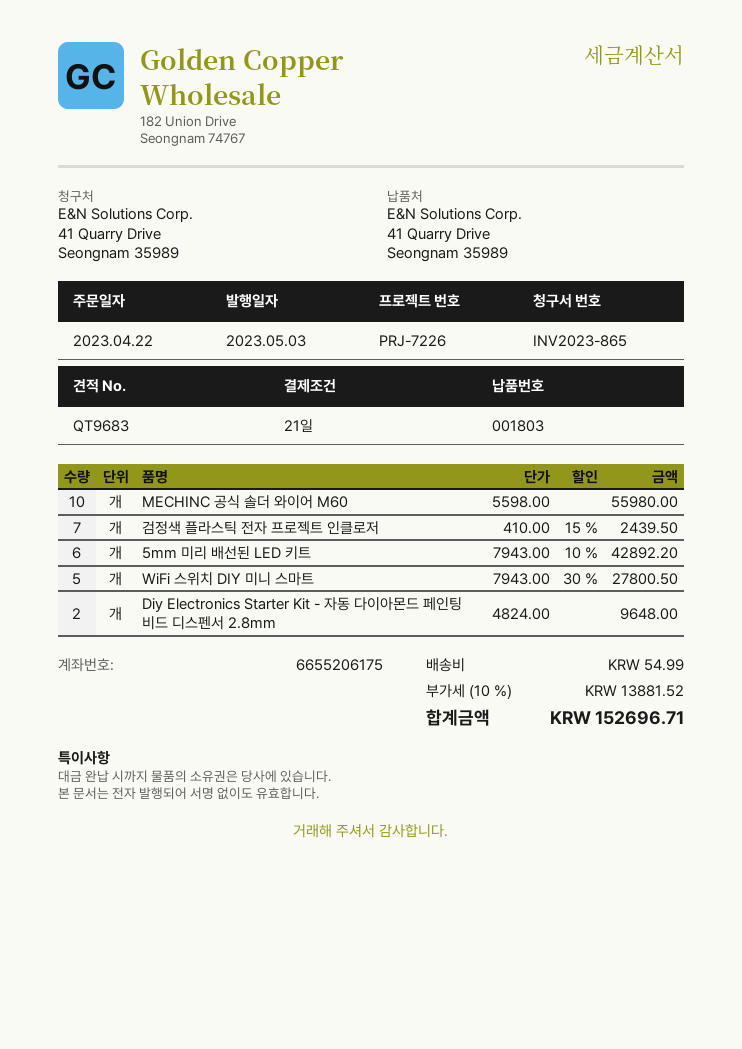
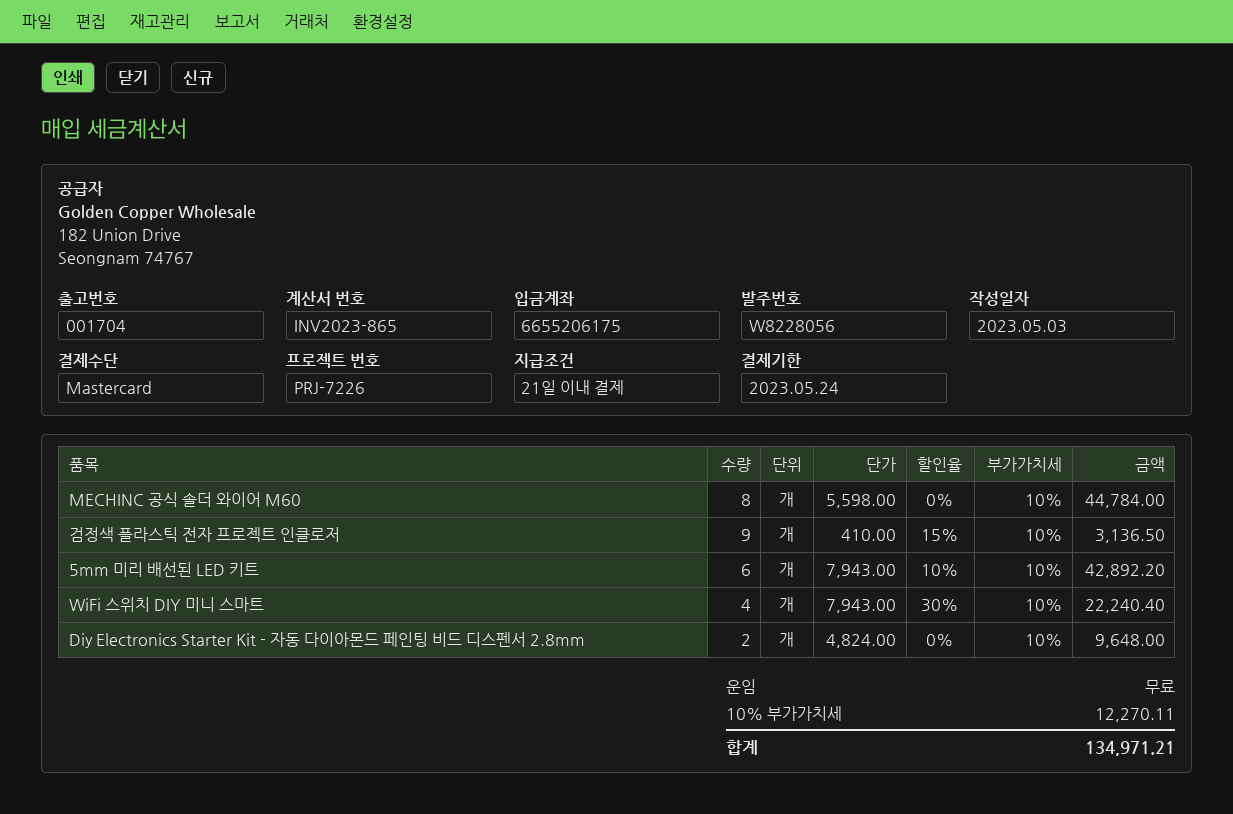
delivery note number: 001803 -> 001704
MECHINC 공식 솔더 와이어 M60: 10 x 5598.00 = 55980.00 -> 8 x 5598.00 = 44784.00
검정색 플라스틱 전자 프로젝트 인클로저: 7 x 410.00 - 15% = 2439.50 -> 9 x 410.00 - 15% = 3136.50
WiFi 스위치 DIY 미니 스마트: 5 x 7943.00 - 30% = 27800.50 -> 4 x 7943.00 - 30% = 22240.40
shipping: 54.99 -> 0.00
tax: 10% = 13881.52 -> 10% = 12270.11
total: 152696.71 -> 134971.21

